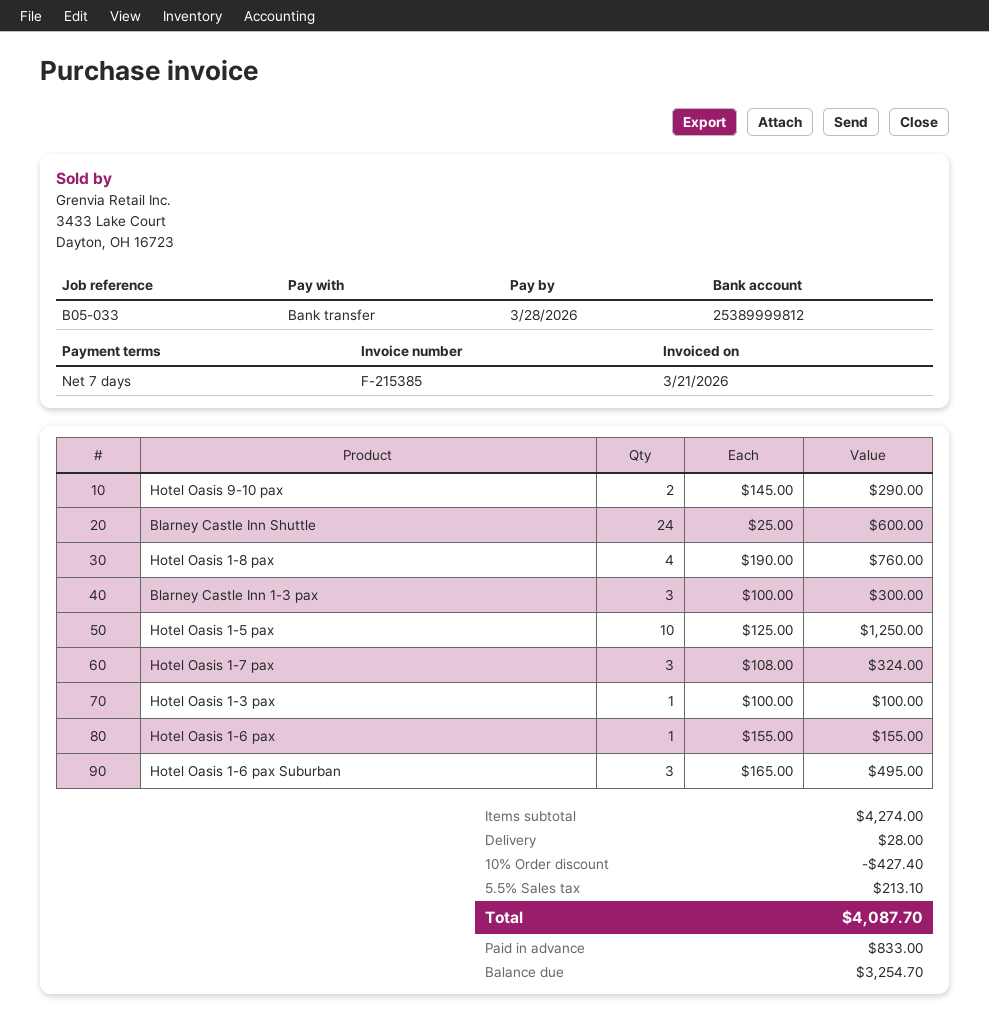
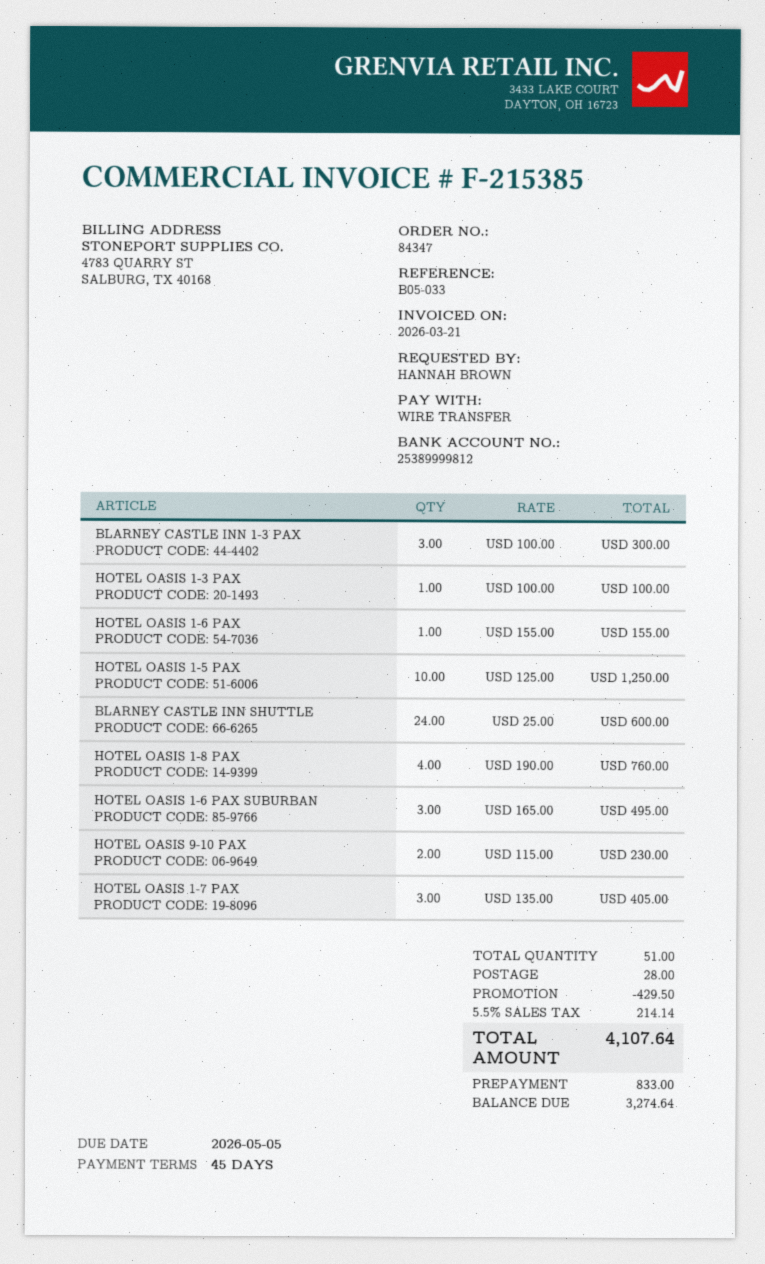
payment terms: 7 days -> 45 days
due date: 2026-03-28 -> 2026-05-05
Hotel Oasis 9-10 pax: 2 x 145.00 = 290.00 -> 2 x 115.00 = 230.00
Hotel Oasis 1-7 pax: 3 x 108.00 = 324.00 -> 3 x 135.00 = 405.00
discount: 427.40 -> 429.50
tax: 5.5% = 213.10 -> 5.5% = 214.14
total: 4087.70 -> 4107.64
balance: 3254.70 -> 3274.64

